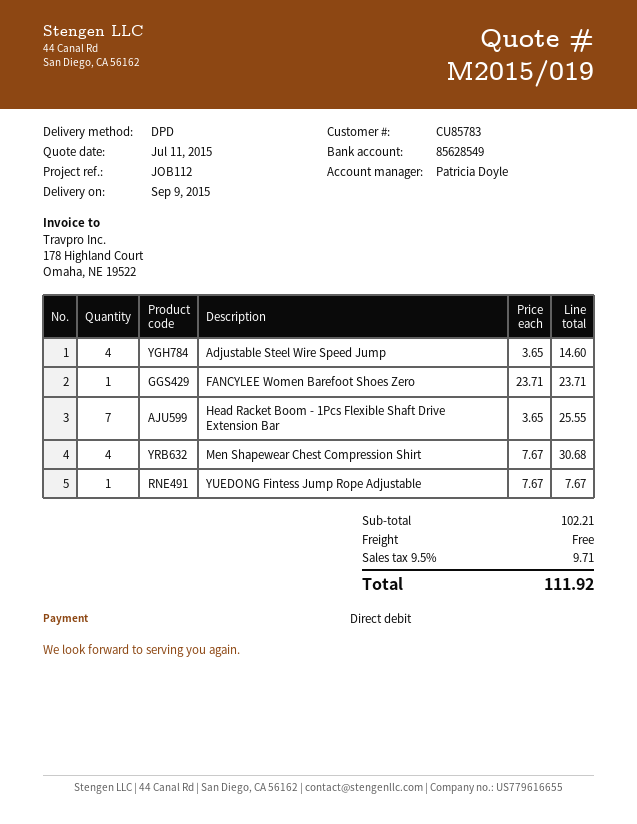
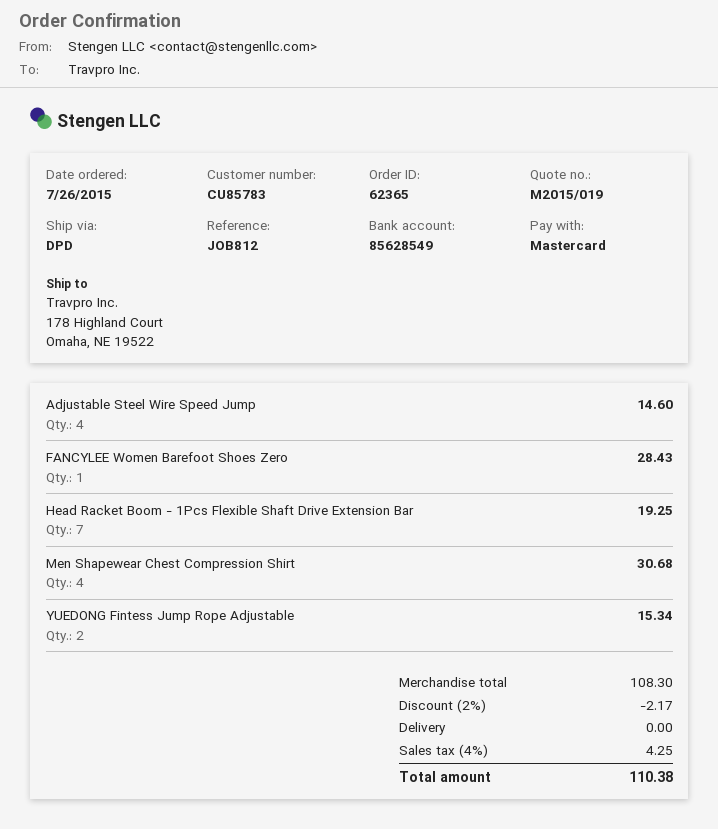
reference: JOB112 -> JOB812
payment method: direct debit -> Mastercard
FANCYLEE Women Barefoot Shoes Zero: 1 for 23.71 -> 1 for 28.43
Head Racket Boom - 1Pcs Flexible Shaft Drive Extension Bar: 7 for 25.55 -> 7 for 19.25
YUEDONG Fintess Jump Rope Adjustable: 1 for 7.67 -> 2 for 15.34
subtotal: 102.21 -> 108.30
discount: none -> 2% = 2.17
tax: 9.5% = 9.71 -> 4% = 4.25
total: 111.92 -> 110.38

